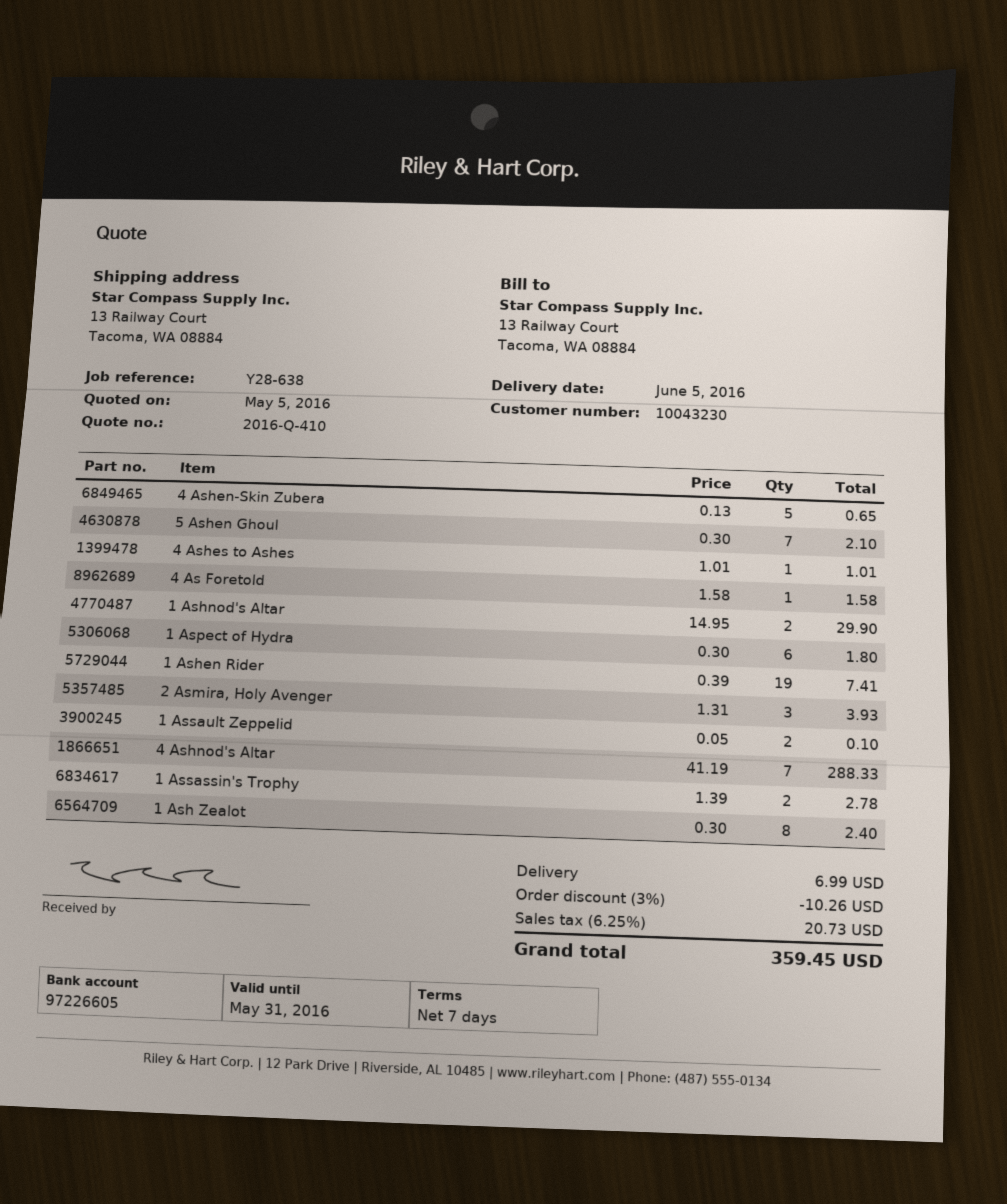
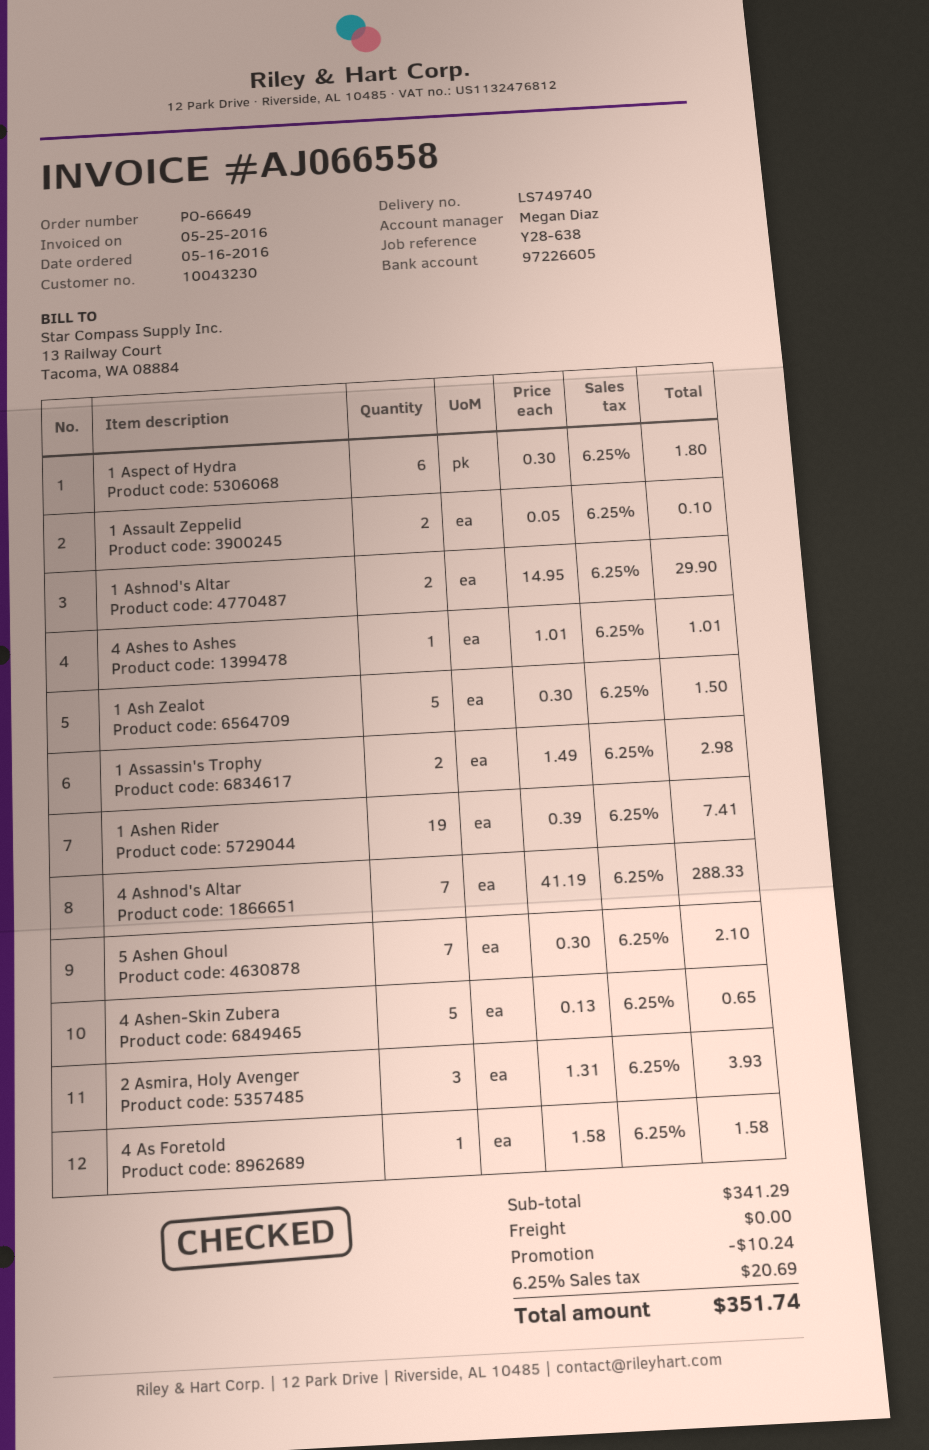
1 Assassin's Trophy: 2 x 1.39 = 2.78 -> 2 x 1.49 = 2.98
1 Ash Zealot: 8 x 0.30 = 2.40 -> 5 x 0.30 = 1.50
discount: 10.26 -> 10.24
shipping: 6.99 -> 0.00
tax: 6.25% = 20.73 -> 6.25% = 20.69
total: 359.45 -> 351.74

